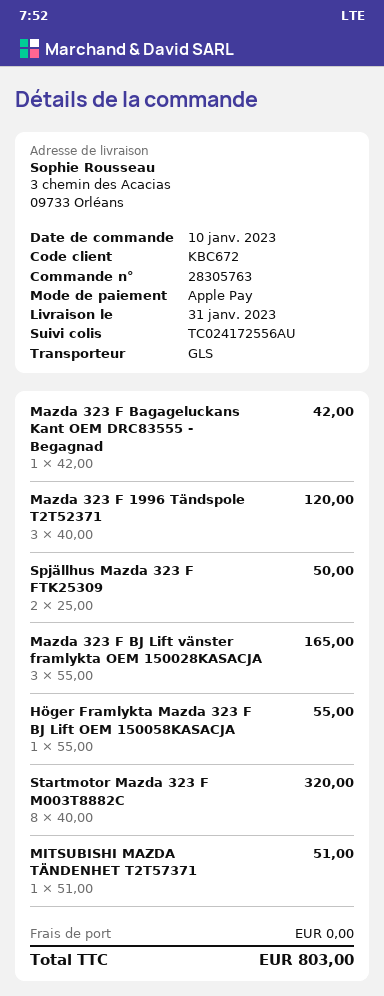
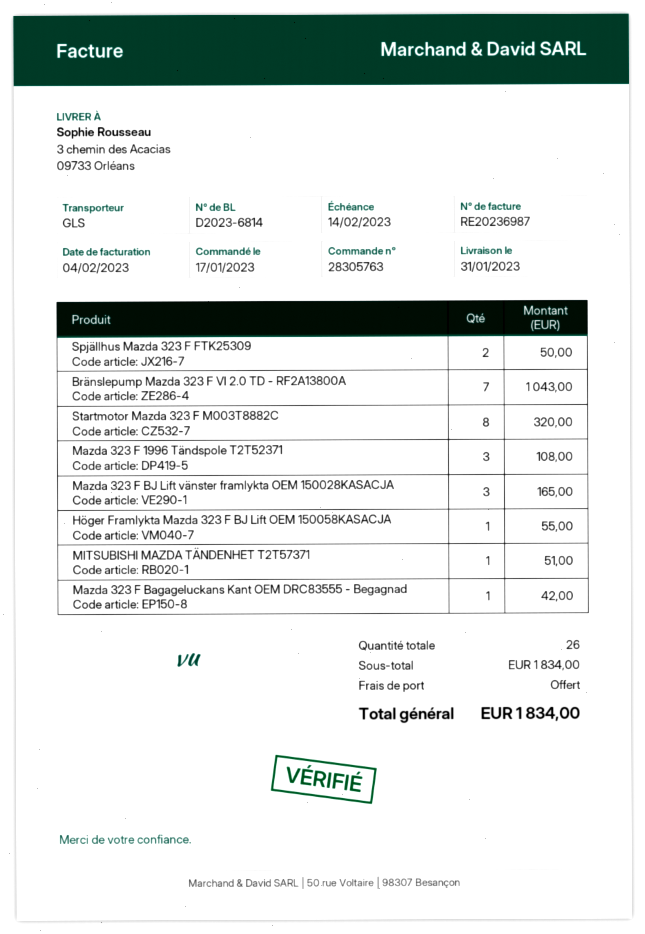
order date: 2023-01-10 -> 2023-01-17
Mazda 323 F 1996 Tändspole T2T52371: 3 for 120.00 -> 3 for 108.00
Bränslepump Mazda 323 F VI 2.0 TD - RF2A13800A: none -> 7 for 1043.00
total: 803.00 -> 1834.00

